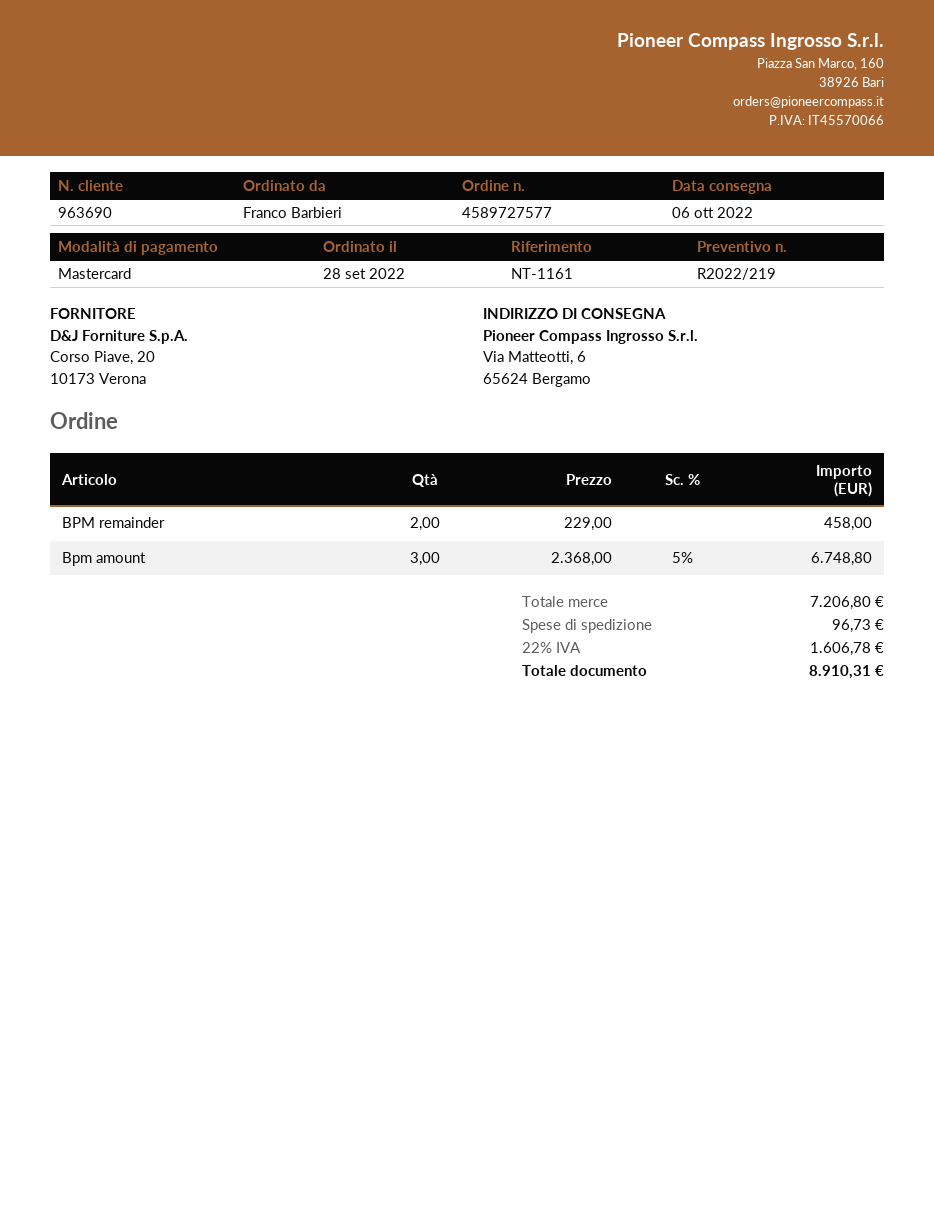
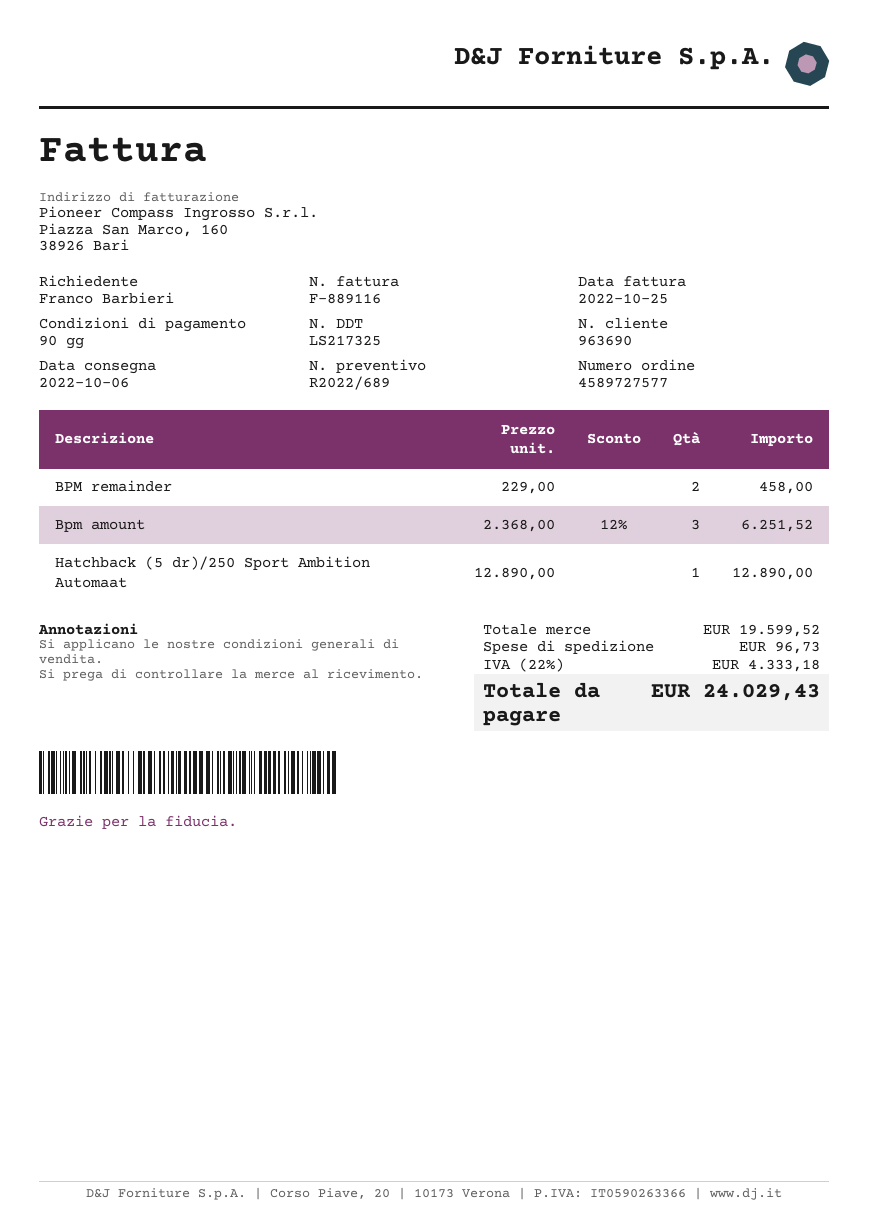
quote number: R2022/219 -> R2022/689
Bpm amount: 3 x 2368.00 - 5% = 6748.80 -> 3 x 2368.00 - 12% = 6251.52
Hatchback (5 dr)/250 Sport Ambition Automaat: none -> 1 x 12890.00 = 12890.00
subtotal: 7206.80 -> 19599.52
tax: 22% = 1606.78 -> 22% = 4333.18
total: 8910.31 -> 24029.43

